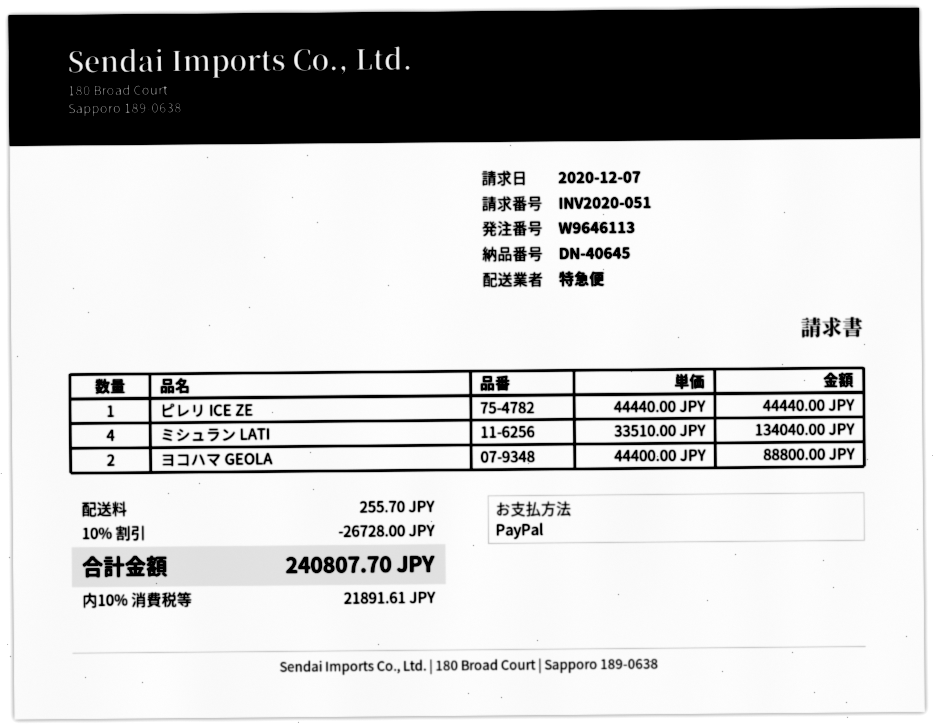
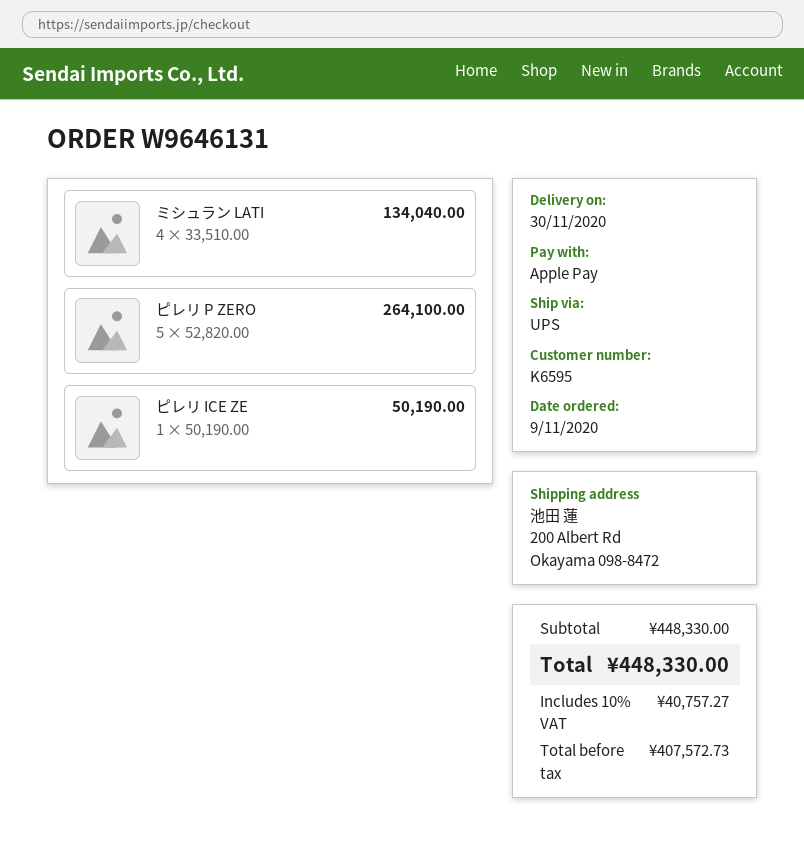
order number: W9646113 -> W9646131
payment method: PayPal -> Apple Pay
shipping method: express -> UPS
ピレリ ICE ZE: 1 x 44440.00 = 44440.00 -> 1 x 50190.00 = 50190.00
ヨコハマ GEOLA: 2 x 44400.00 = 88800.00 -> none
ピレリ P ZERO: none -> 5 x 52820.00 = 264100.00
discount: 10% = 26728.00 -> none
shipping: 255.70 -> none
tax: 10% = 21891.61 -> 10% = 40757.27
total: 240807.70 -> 448330.00

